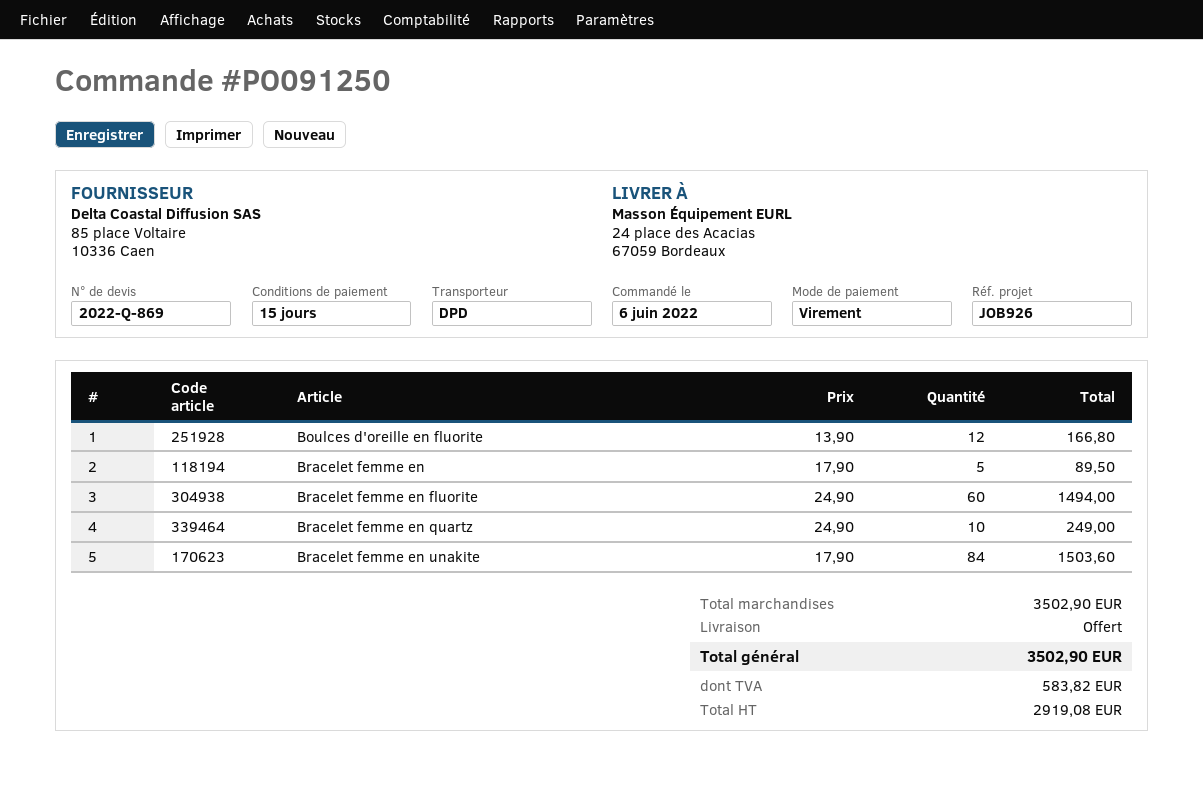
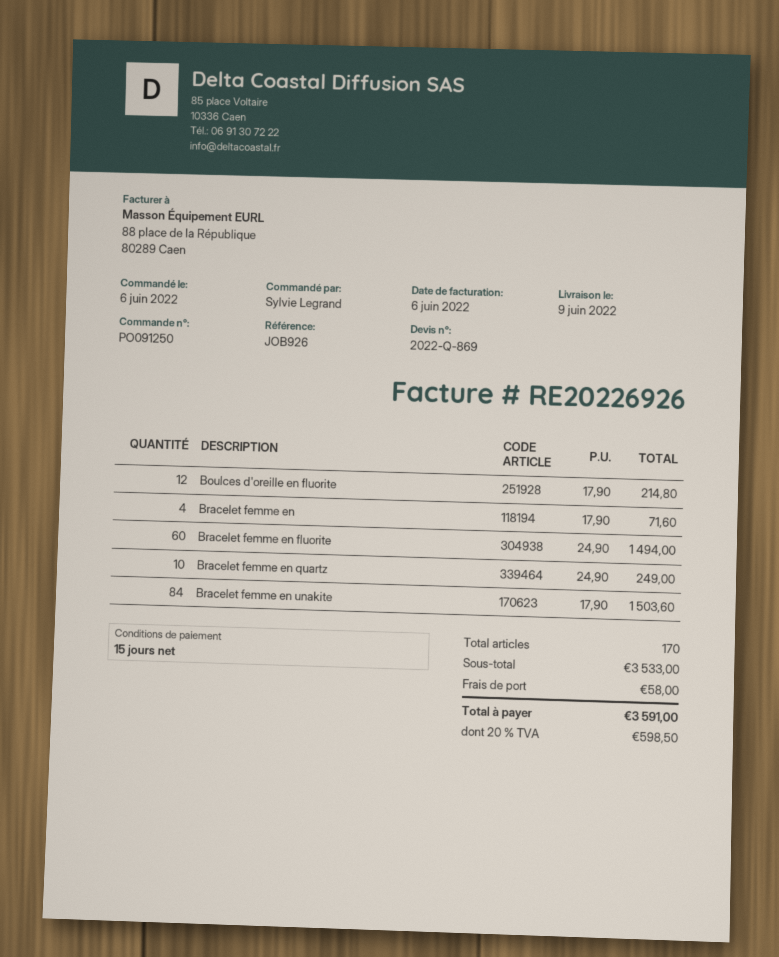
Boulces d'oreille en fluorite: 12 x 13.90 = 166.80 -> 12 x 17.90 = 214.80
Bracelet femme en: 5 x 17.90 = 89.50 -> 4 x 17.90 = 71.60
subtotal: 3502.90 -> 3533.00
shipping: 0.00 -> 58.00
tax: 583.82 -> 598.50
total: 3502.90 -> 3591.00

